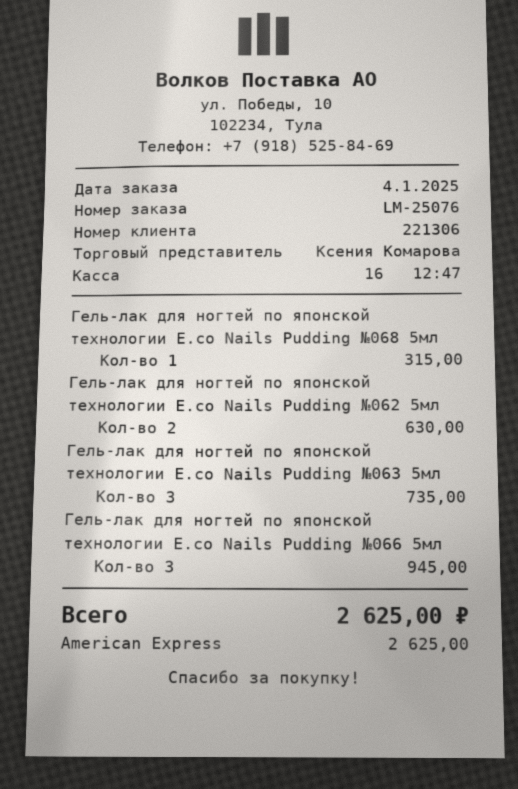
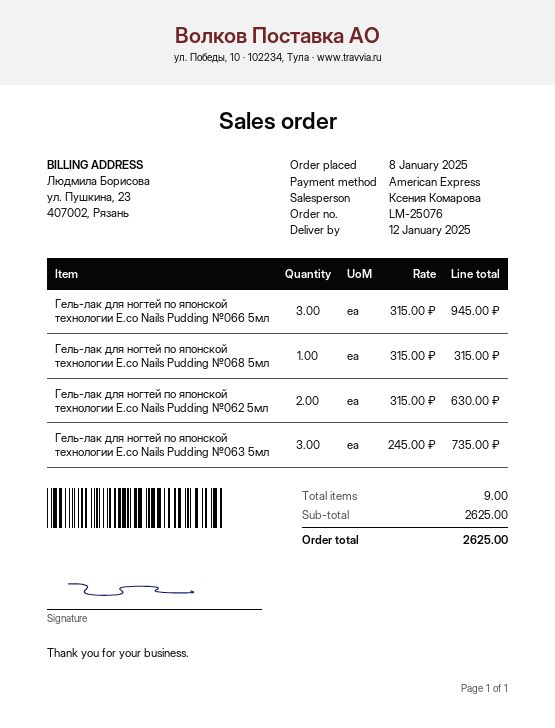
order date: 2025-01-04 -> 2025-01-08

